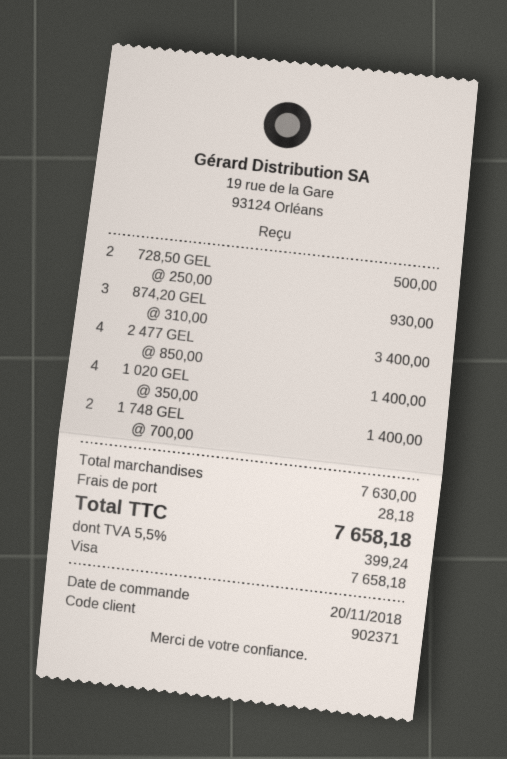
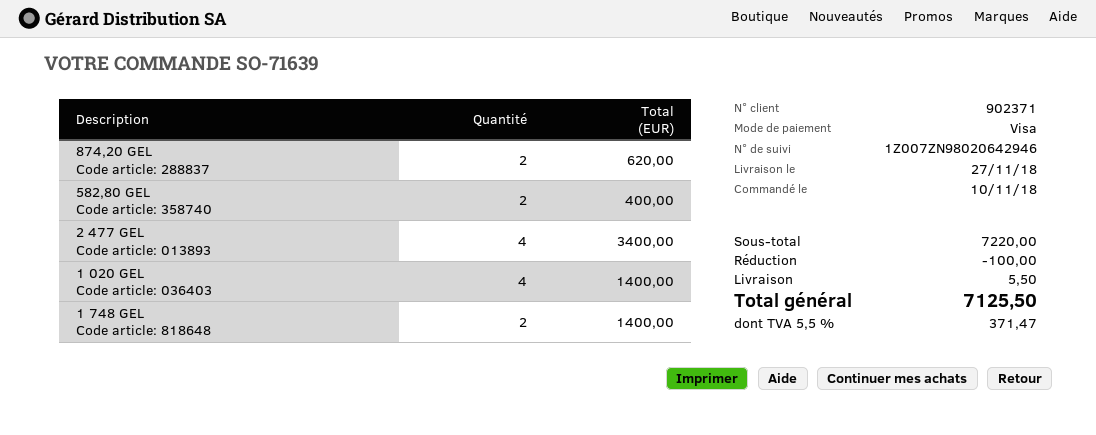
order date: 2018-11-20 -> 2018-11-10
728,50 GEL: 2 for 500.00 -> none
874,20 GEL: 3 for 930.00 -> 2 for 620.00
582,80 GEL: none -> 2 for 400.00
subtotal: 7630.00 -> 7220.00
discount: none -> 100.00
shipping: 28.18 -> 5.50
tax: 5.5% = 399.24 -> 5.5% = 371.47
total: 7658.18 -> 7125.50

